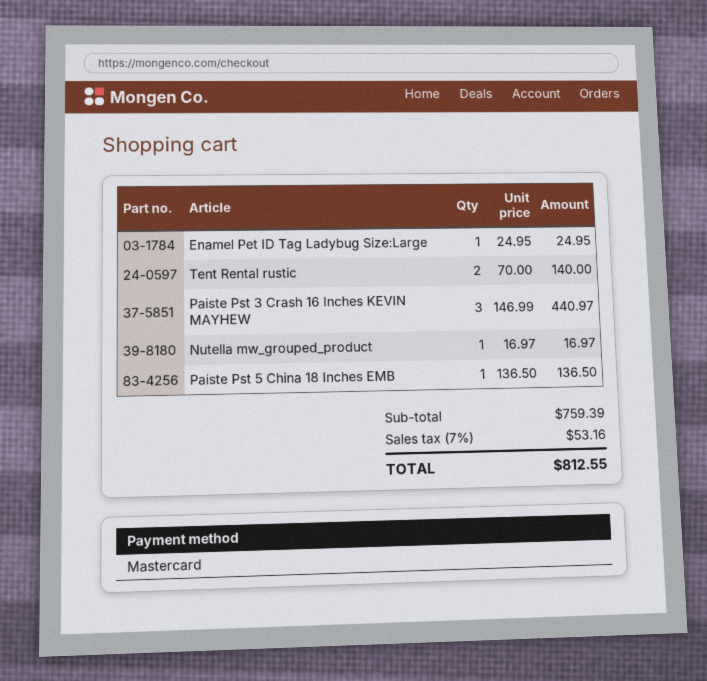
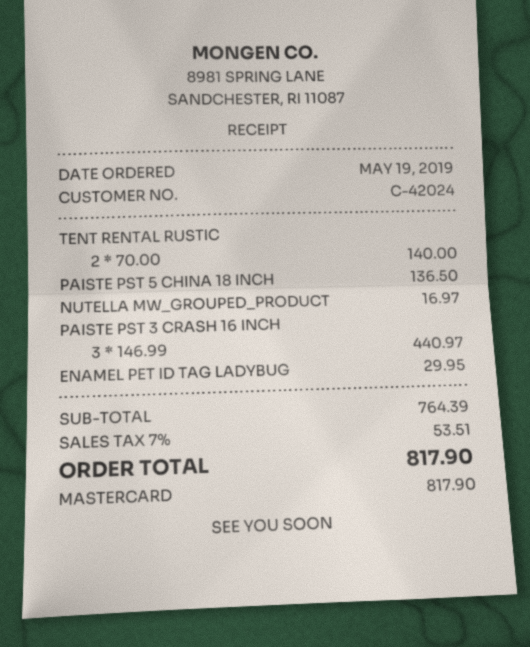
Enamel Pet ID Tag Ladybug Size:Large: 1 x 24.95 = 24.95 -> 1 x 29.95 = 29.95
subtotal: 759.39 -> 764.39
tax: 7% = 53.16 -> 7% = 53.51
total: 812.55 -> 817.90

